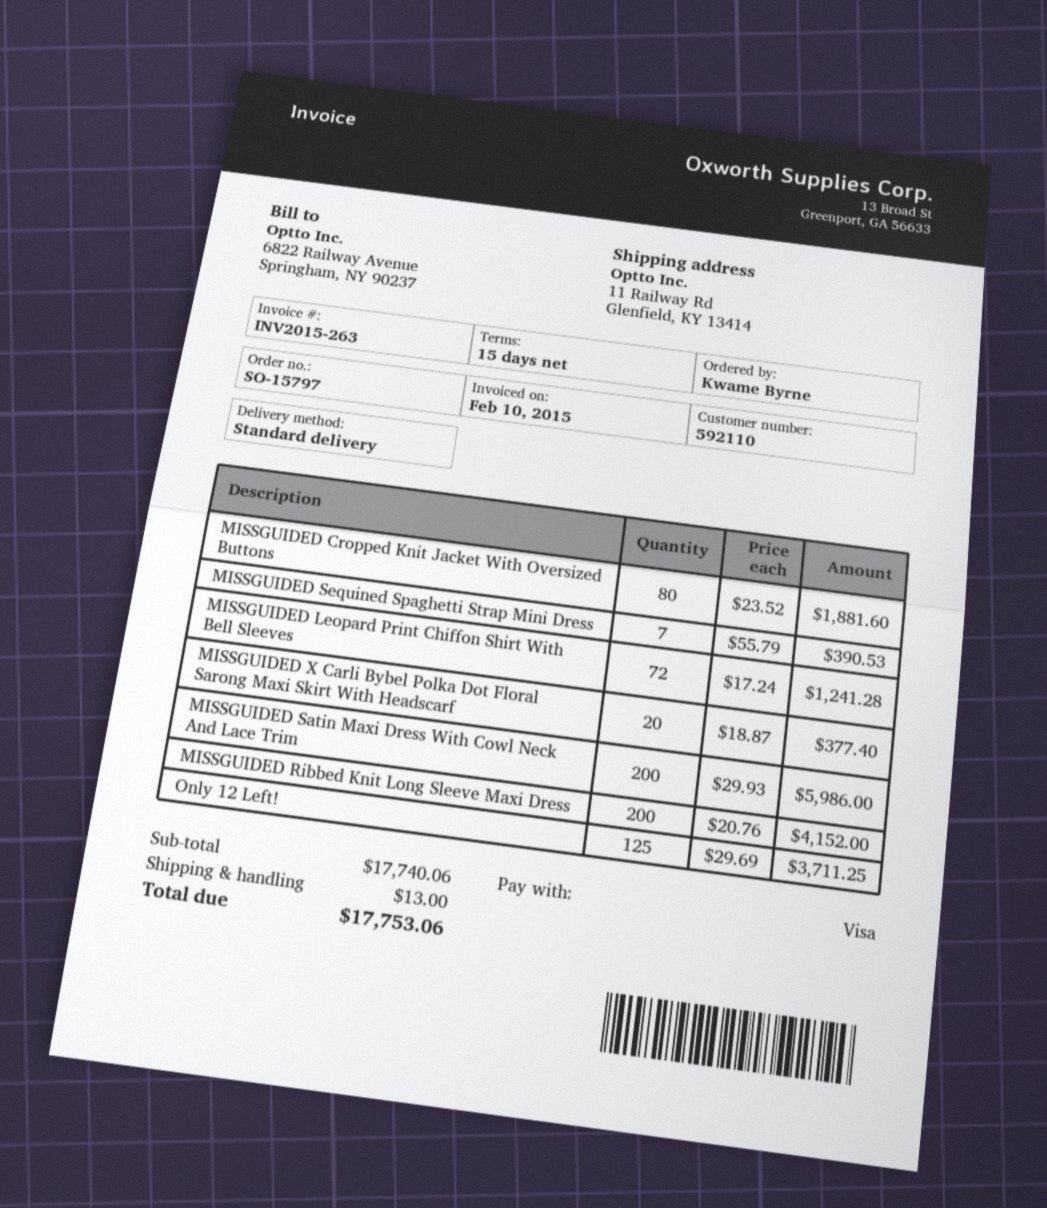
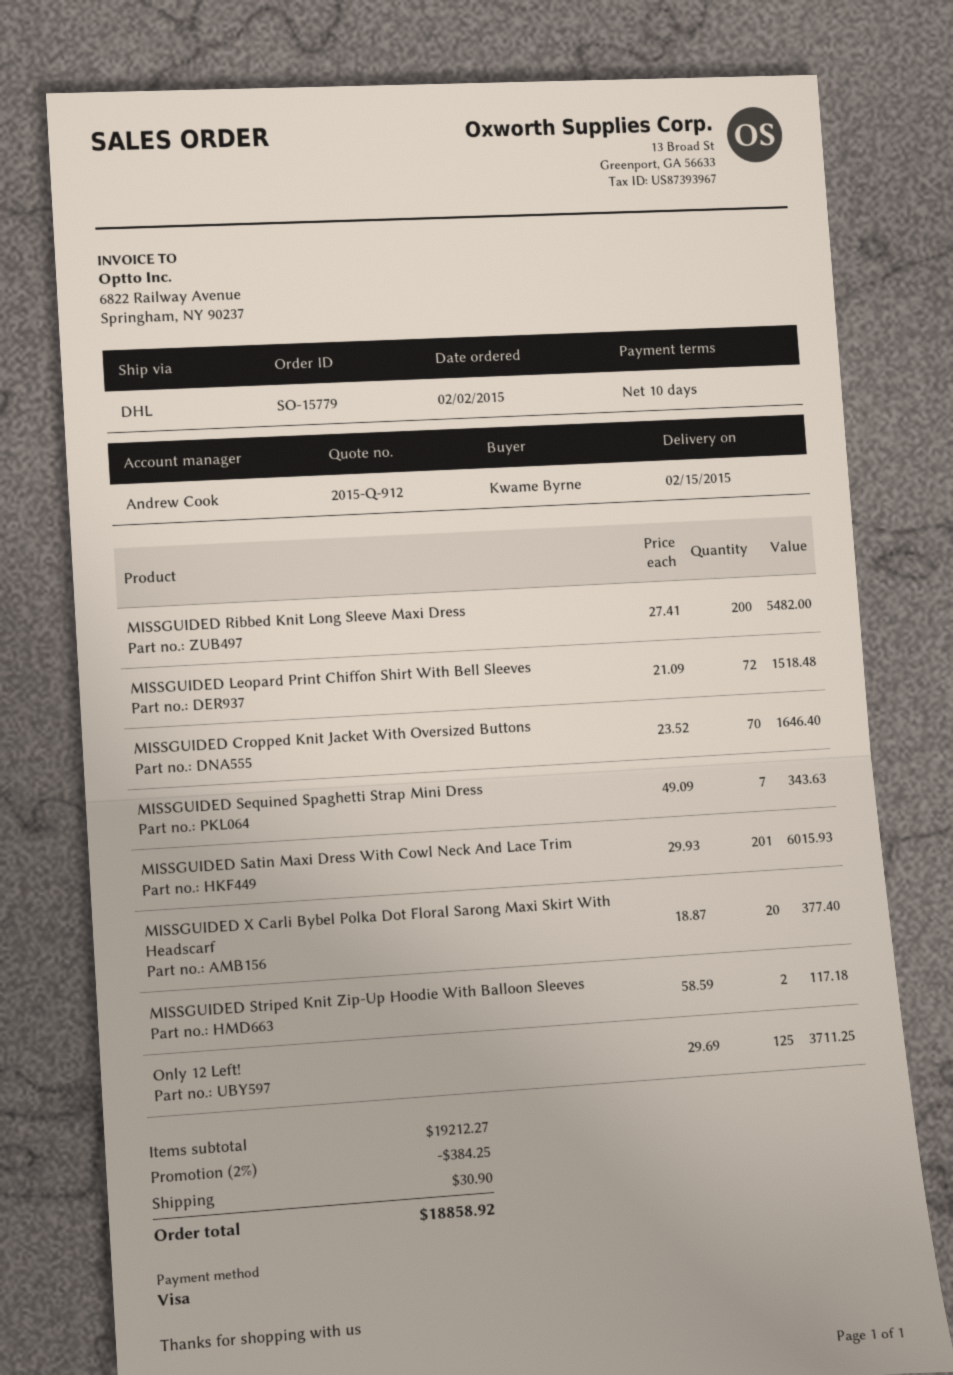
order number: SO-15797 -> SO-15779
payment terms: 15 days -> 10 days
shipping method: standard -> DHL
MISSGUIDED Cropped Knit Jacket With Oversized Buttons: 80 x 23.52 = 1881.60 -> 70 x 23.52 = 1646.40
MISSGUIDED Sequined Spaghetti Strap Mini Dress: 7 x 55.79 = 390.53 -> 7 x 49.09 = 343.63
MISSGUIDED Leopard Print Chiffon Shirt With Bell Sleeves: 72 x 17.24 = 1241.28 -> 72 x 21.09 = 1518.48
MISSGUIDED Satin Maxi Dress With Cowl Neck And Lace Trim: 200 x 29.93 = 5986.00 -> 201 x 29.93 = 6015.93
MISSGUIDED Ribbed Knit Long Sleeve Maxi Dress: 200 x 20.76 = 4152.00 -> 200 x 27.41 = 5482.00
MISSGUIDED Striped Knit Zip-Up Hoodie With Balloon Sleeves: none -> 2 x 58.59 = 117.18
subtotal: 17740.06 -> 19212.27
discount: none -> 2% = 384.25
shipping: 13.00 -> 30.90
total: 17753.06 -> 18858.92

